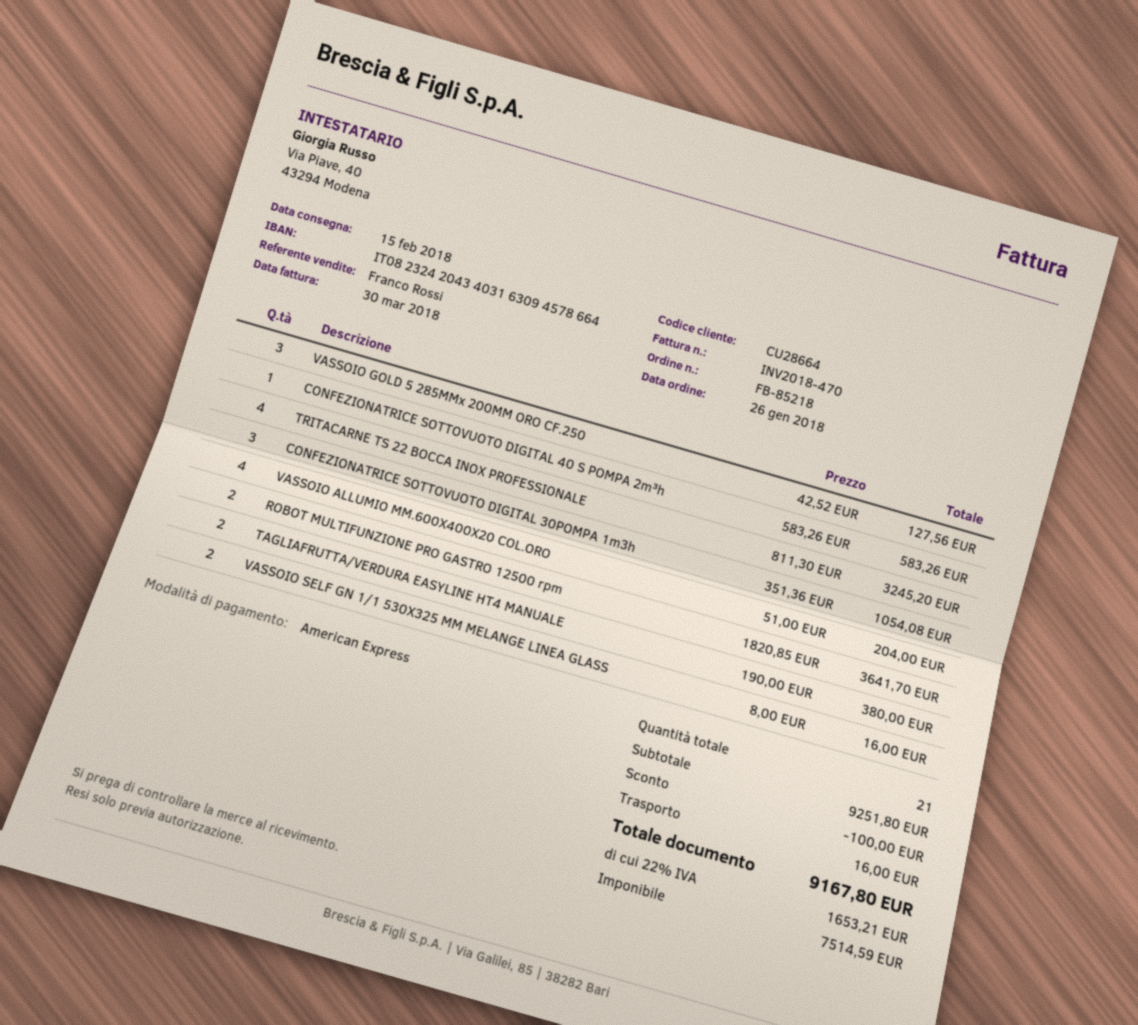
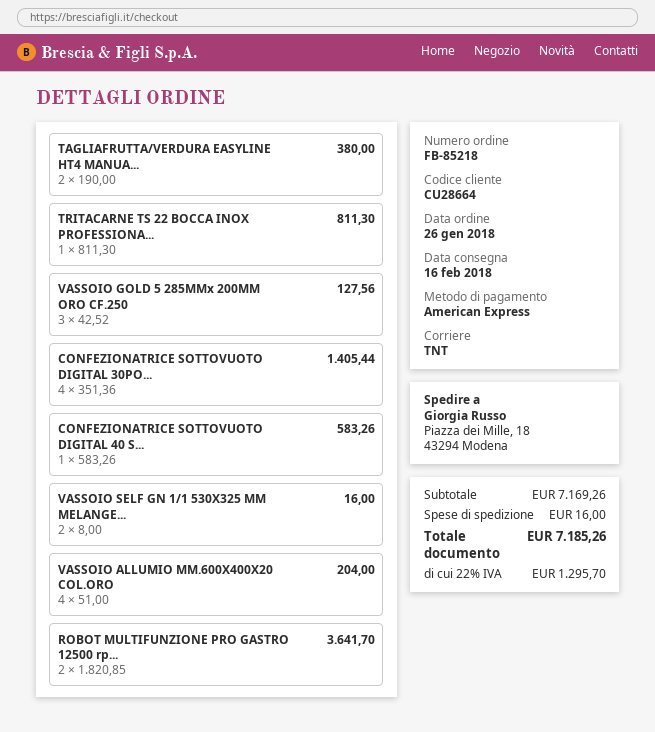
delivery date: 2018-02-15 -> 2018-02-16
TRITACARNE TS 22 BOCCA INOX PROFESSIONALE: 4 x 811.30 = 3245.20 -> 1 x 811.30 = 811.30
CONFEZIONATRICE SOTTOVUOTO DIGITAL 30POMPA 1m3h: 3 x 351.36 = 1054.08 -> 4 x 351.36 = 1405.44
subtotal: 9251.80 -> 7169.26
discount: 100.00 -> none
tax: 22% = 1653.21 -> 22% = 1295.70
total: 9167.80 -> 7185.26

